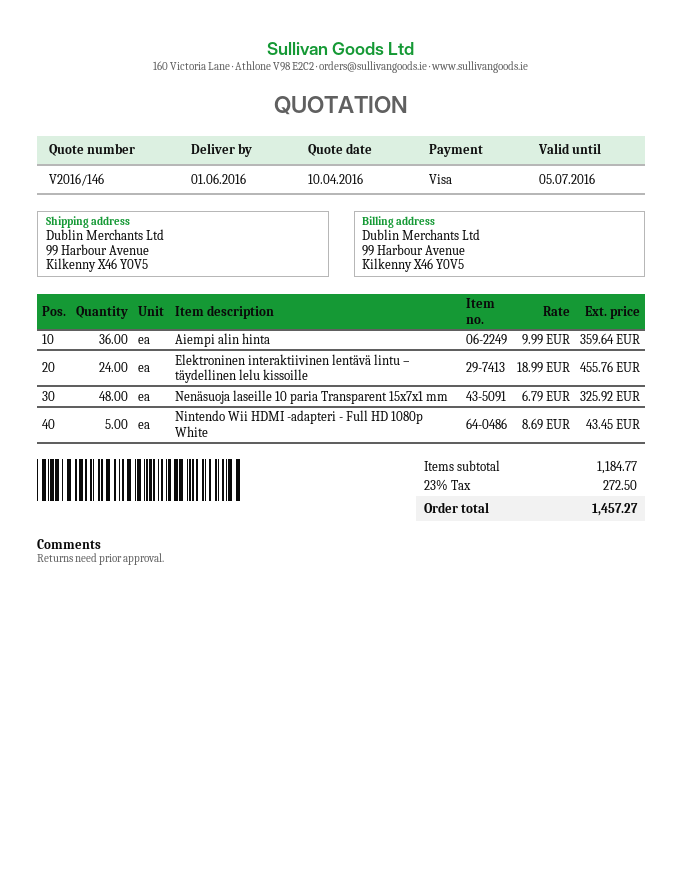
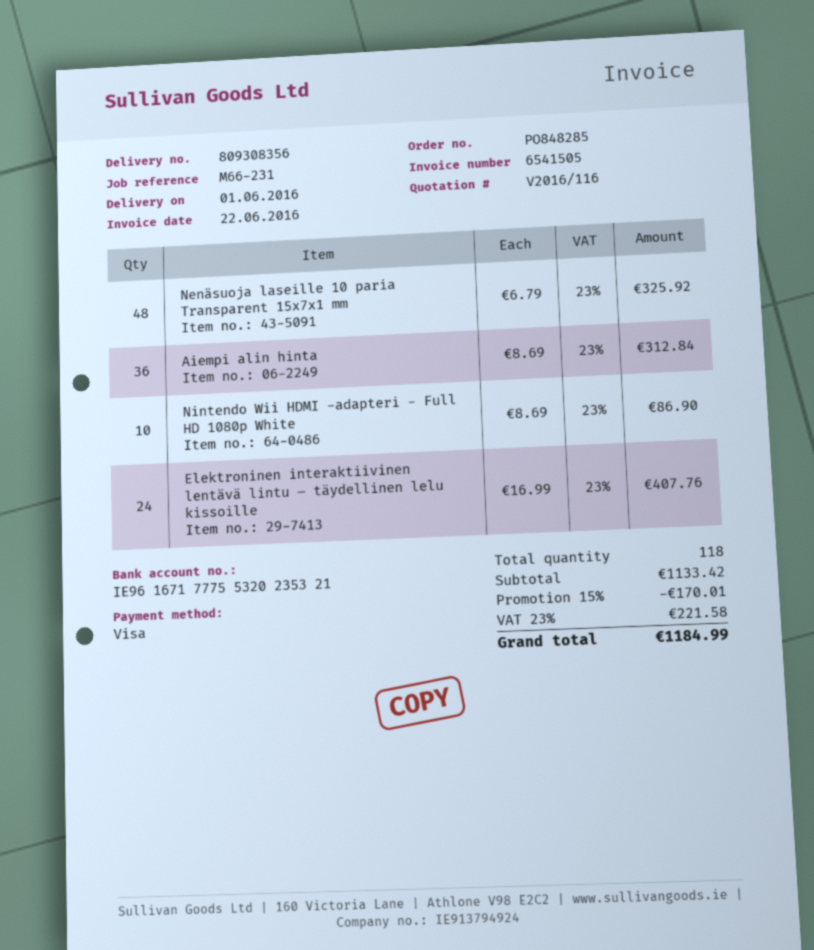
quote number: V2016/146 -> V2016/116
Aiempi alin hinta: 36 x 9.99 = 359.64 -> 36 x 8.69 = 312.84
Elektroninen interaktiivinen lentävä lintu – täydellinen lelu kissoille: 24 x 18.99 = 455.76 -> 24 x 16.99 = 407.76
Nintendo Wii HDMI -adapteri - Full HD 1080p White: 5 x 8.69 = 43.45 -> 10 x 8.69 = 86.90
subtotal: 1184.77 -> 1133.42
discount: none -> 15% = 170.01
tax: 23% = 272.50 -> 23% = 221.58
total: 1457.27 -> 1184.99

